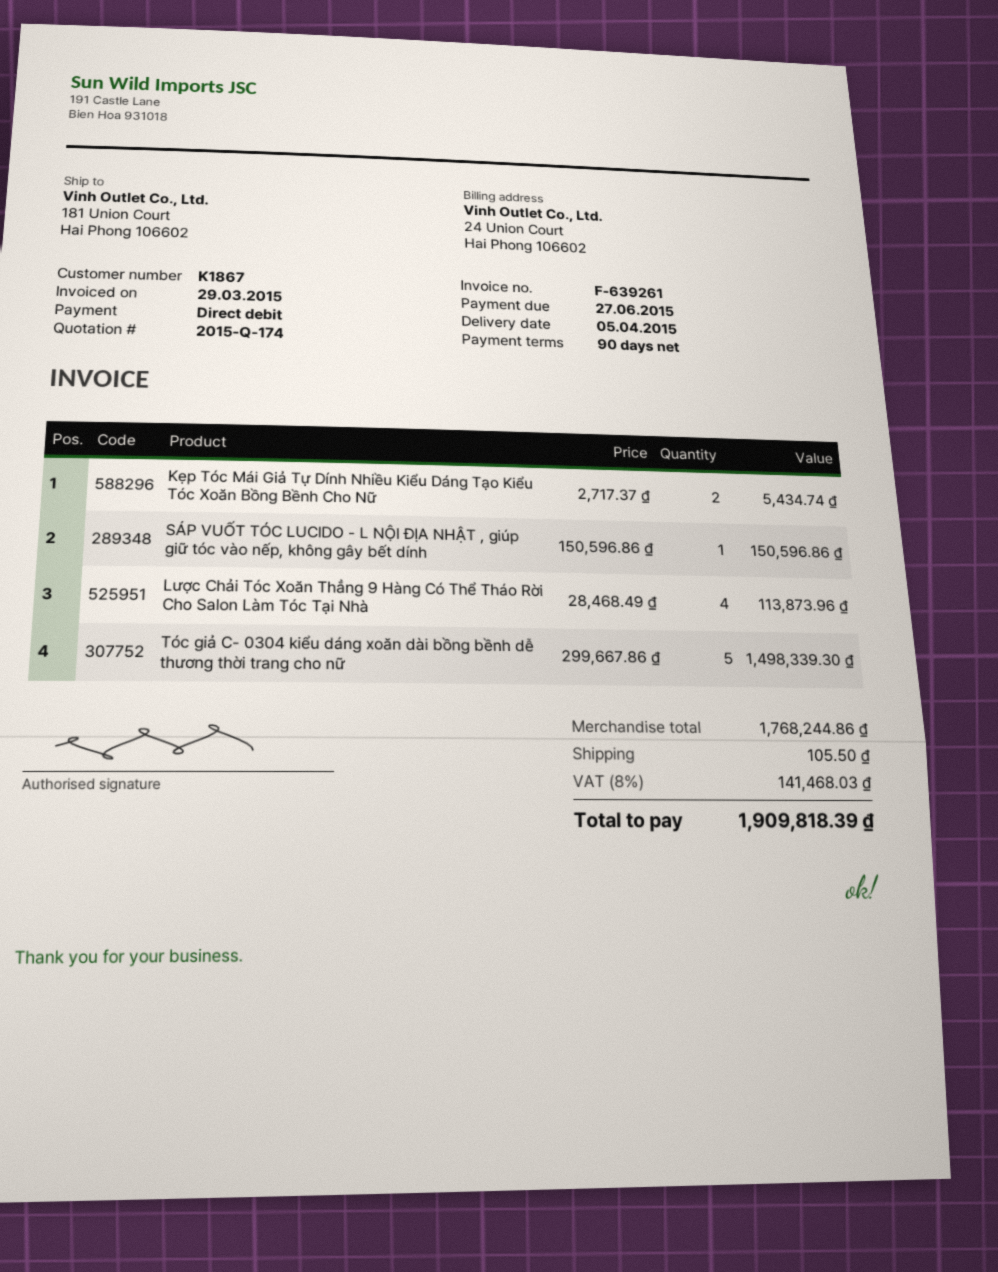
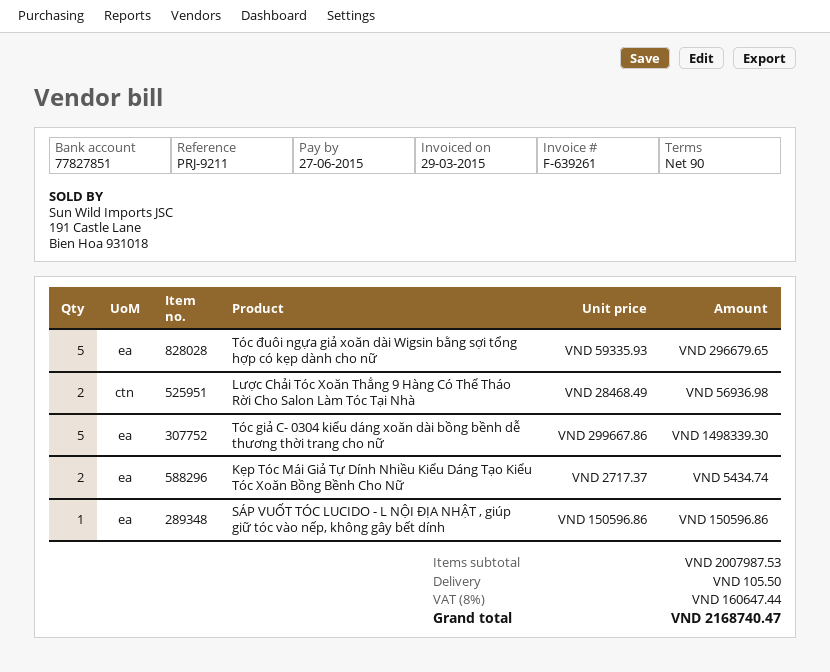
Lược Chải Tóc Xoăn Thẳng 9 Hàng Có Thể Tháo Rời Cho Salon Làm Tóc Tại Nhà: 4 x 28468.49 = 113873.96 -> 2 x 28468.49 = 56936.98
Tóc đuôi ngựa giả xoăn dài Wigsin bằng sợi tổng hợp có kẹp dành cho nữ: none -> 5 x 59335.93 = 296679.65
subtotal: 1768244.86 -> 2007987.53
tax: 8% = 141468.03 -> 8% = 160647.44
total: 1909818.39 -> 2168740.47

